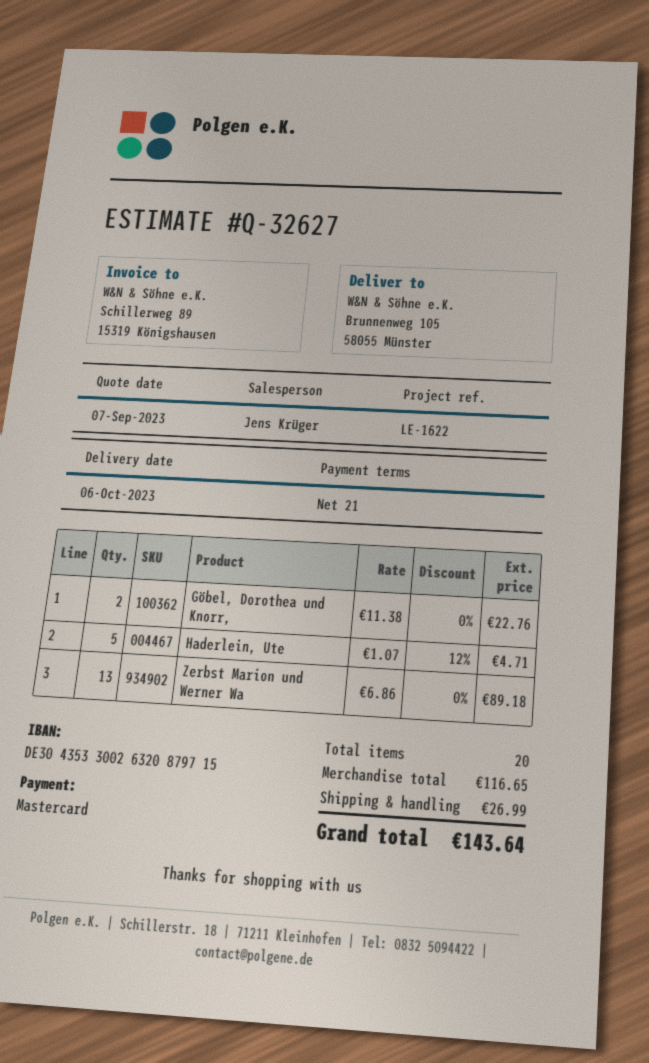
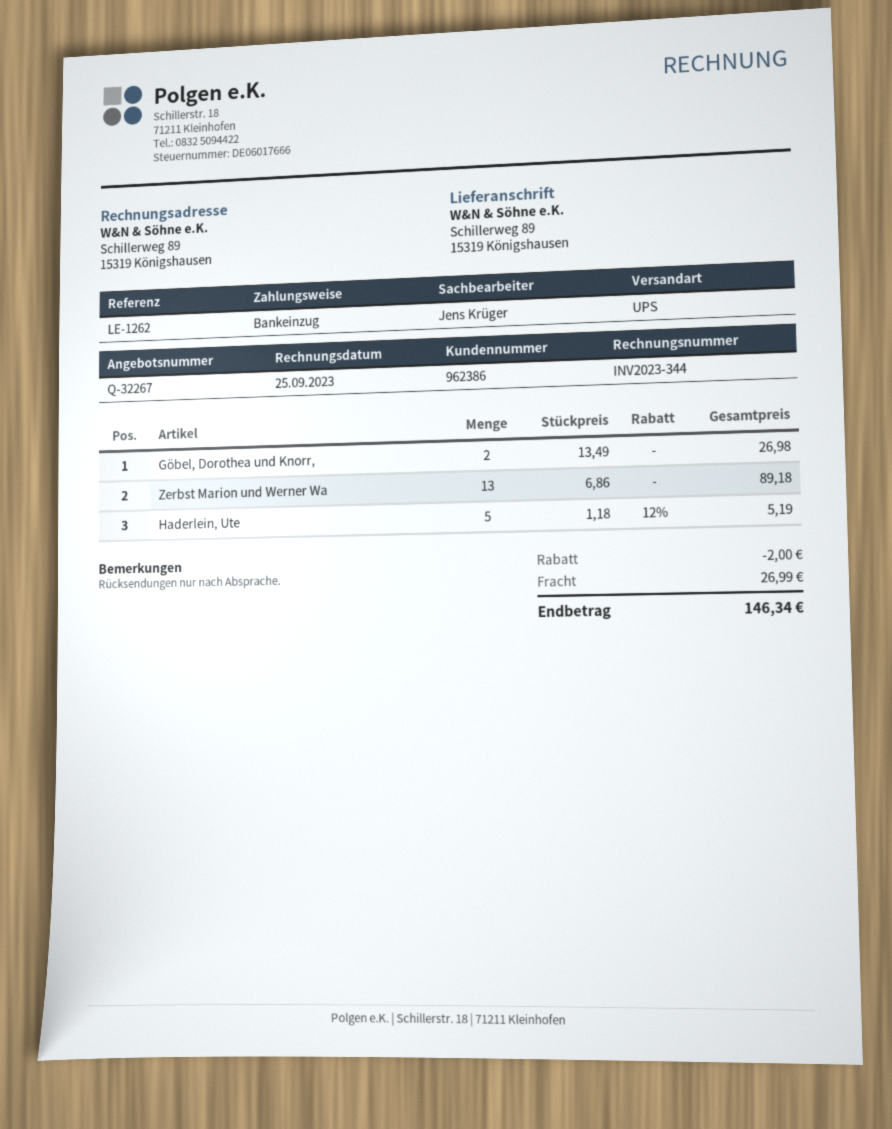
quote number: Q-32627 -> Q-32267
reference: LE-1622 -> LE-1262
payment method: Mastercard -> direct debit
ship to: Brunnenweg 105, 58055 Münster -> Schillerweg 89, 15319 Königshausen
Göbel, Dorothea und Knorr,: 2 x 11.38 = 22.76 -> 2 x 13.49 = 26.98
Haderlein, Ute: 5 x 1.07 - 12% = 4.71 -> 5 x 1.18 - 12% = 5.19
discount: none -> 2.00
total: 143.64 -> 146.34

